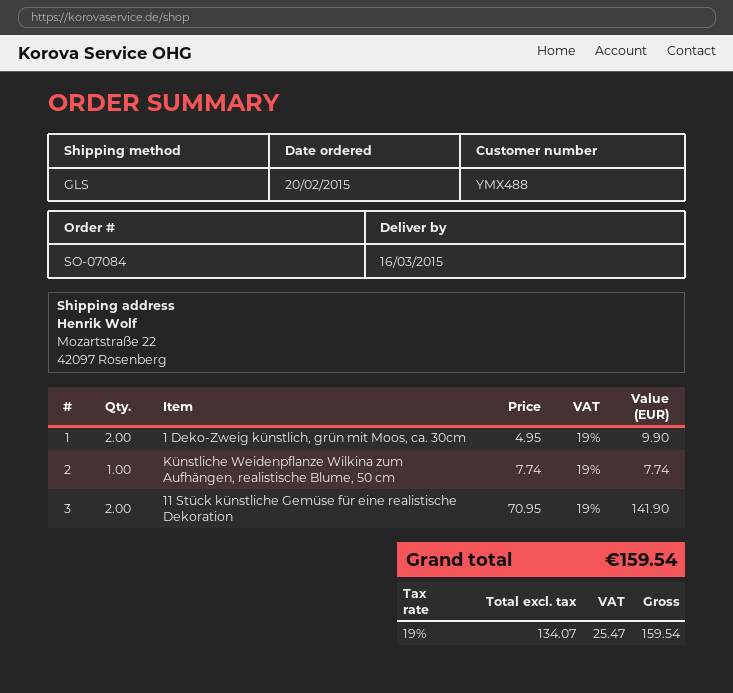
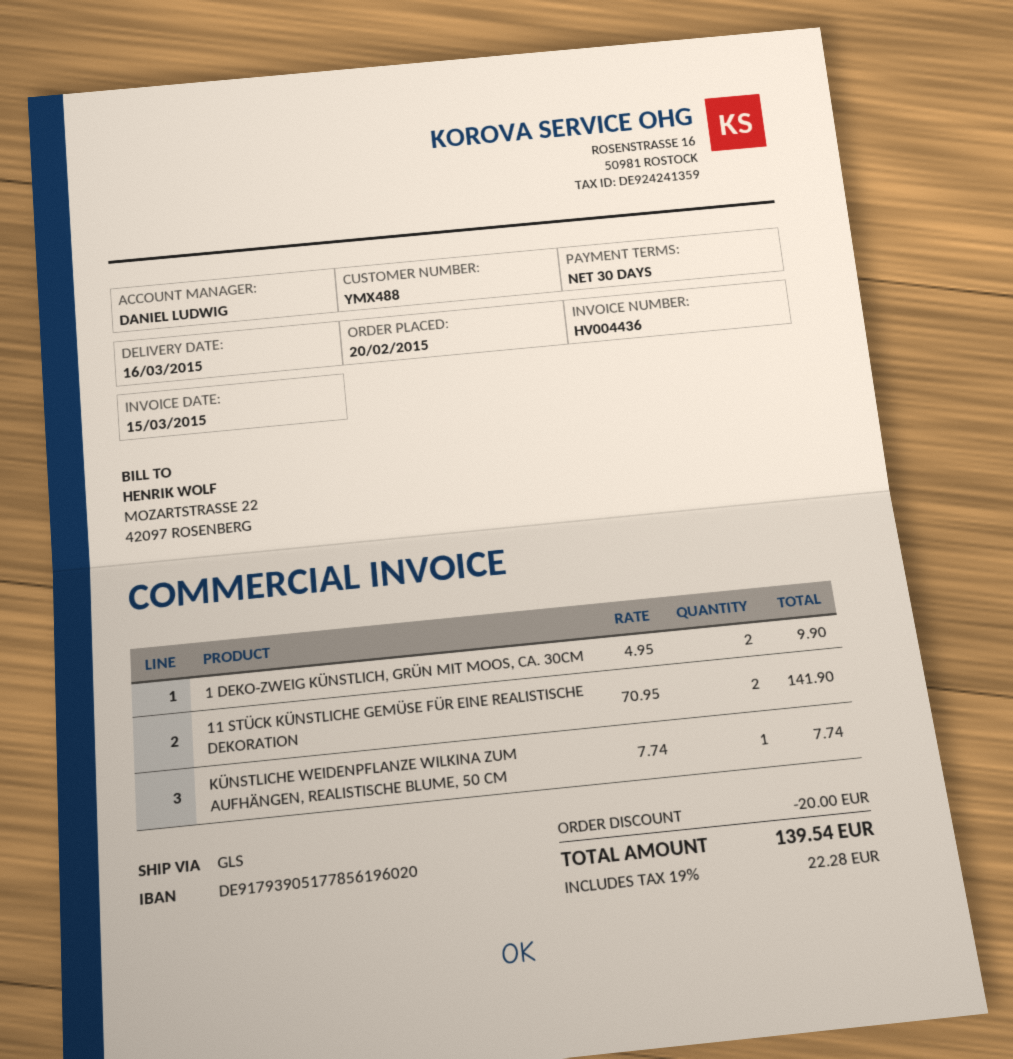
discount: none -> 20.00
tax: 19% = 25.47 -> 19% = 22.28
total: 159.54 -> 139.54

